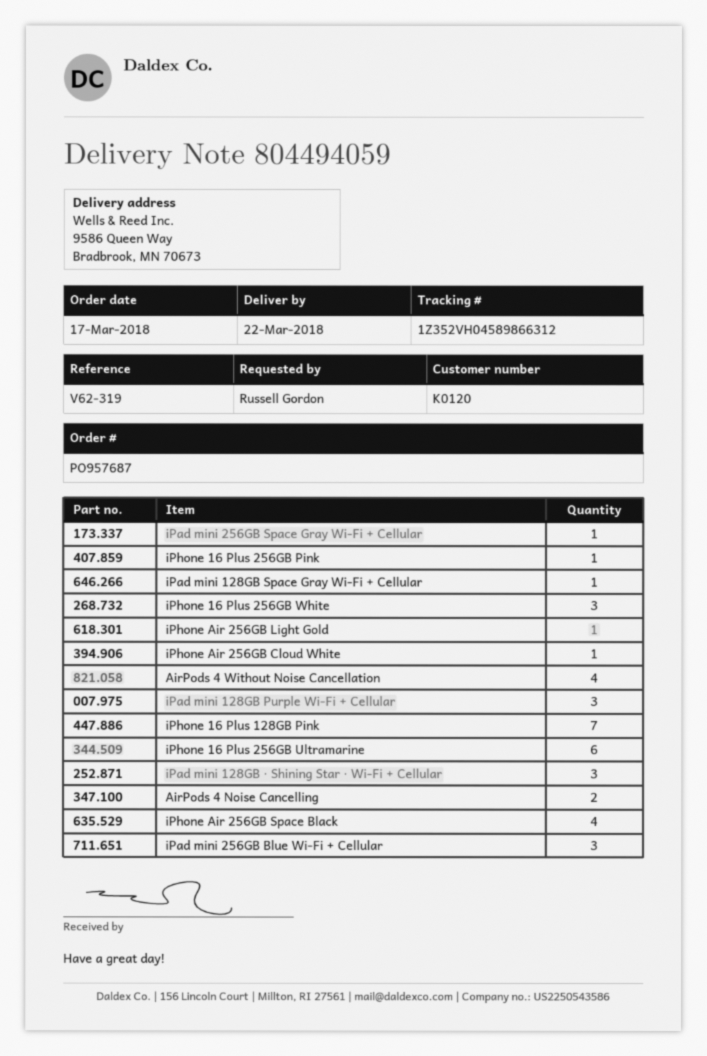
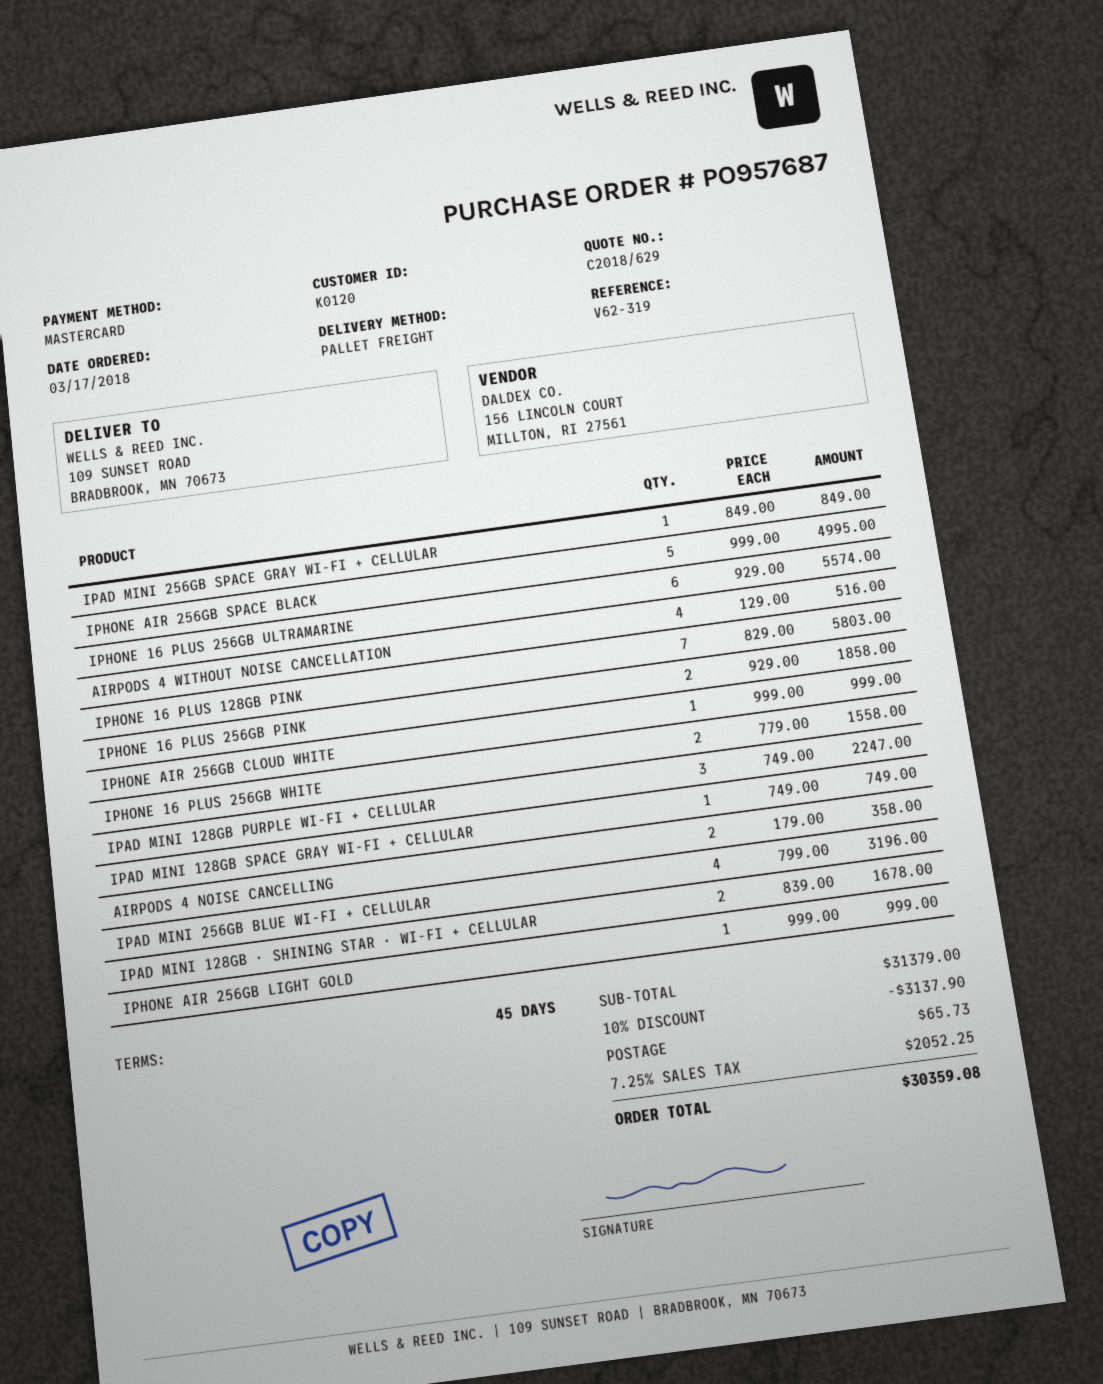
ship to: 9586 Queen Way, Bradbrook, MN 70673 -> 109 SUNSET ROAD, BRADBROOK, MN 70673
iPhone 16 Plus 256GB Pink: 1 -> 2
iPhone 16 Plus 256GB White: 3 -> 2
iPad mini 128GB · Shining Star · Wi-Fi + Cellular: 3 -> 2
iPhone Air 256GB Space Black: 4 -> 5
iPad mini 256GB Blue Wi-Fi + Cellular: 3 -> 4

